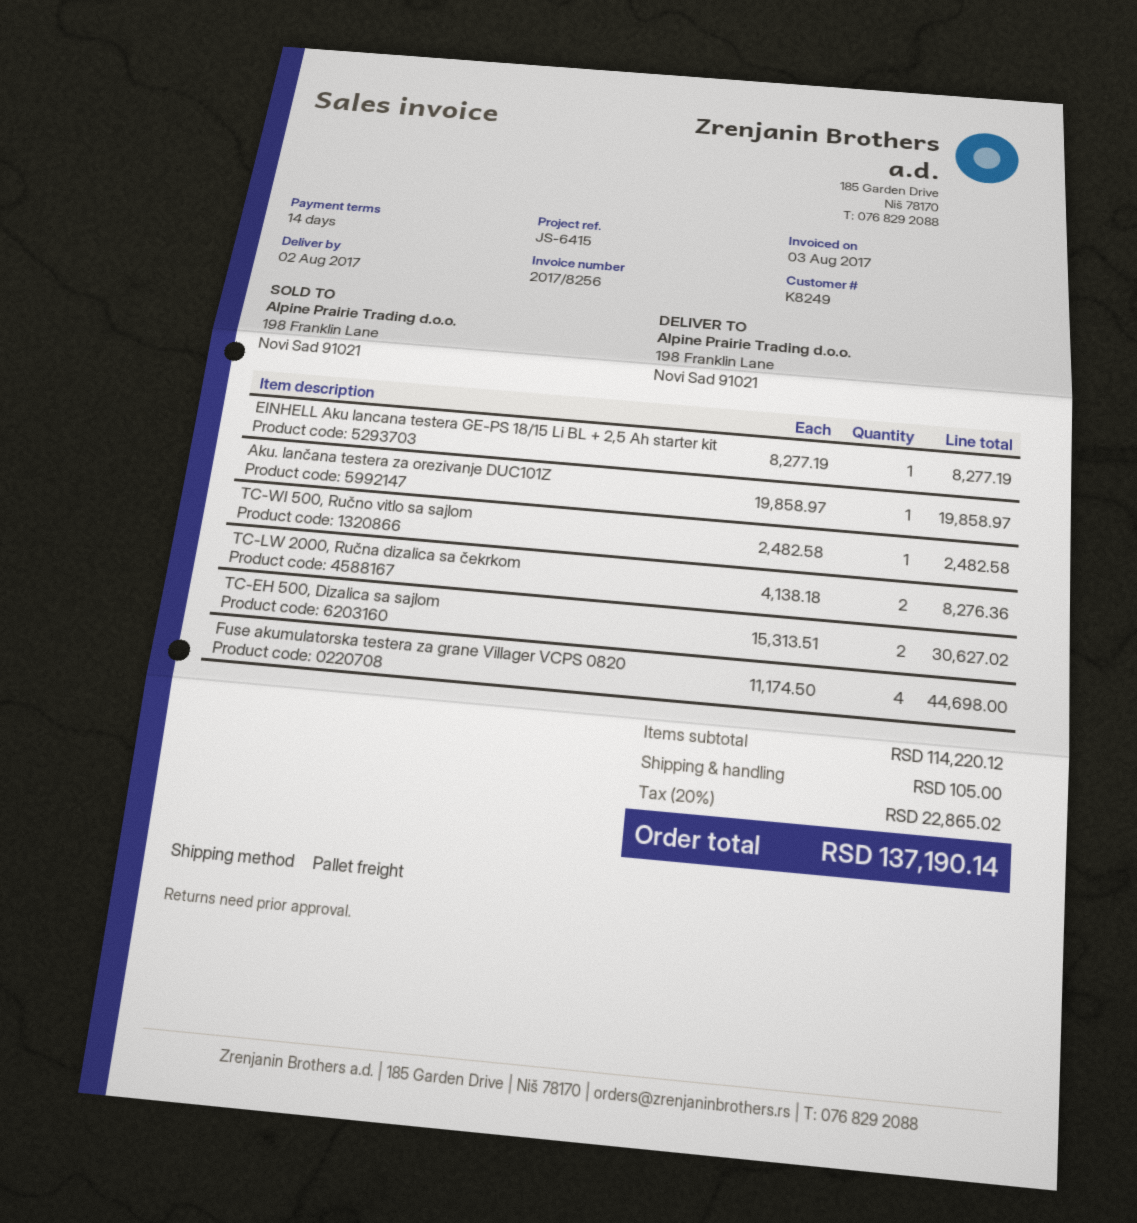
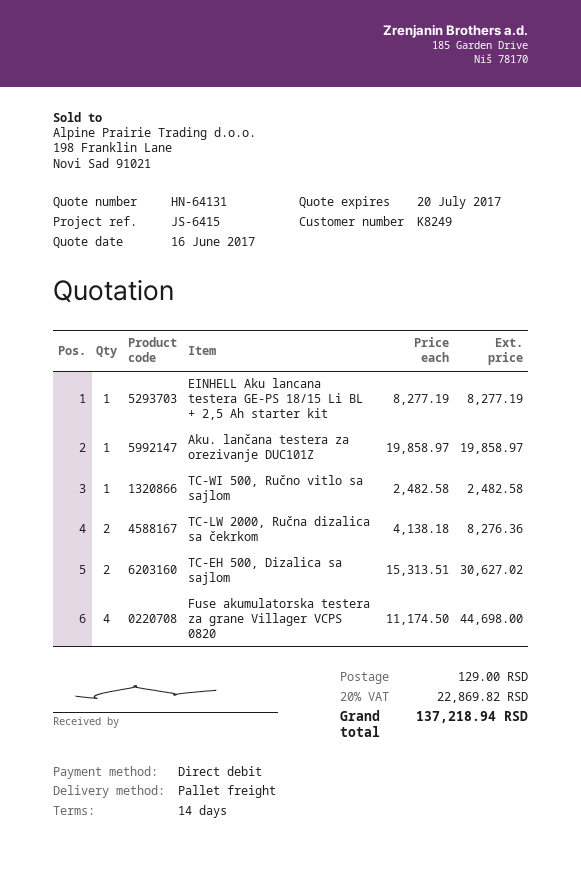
shipping: 105.00 -> 129.00
tax: 20% = 22865.02 -> 20% = 22869.82
total: 137190.14 -> 137218.94

